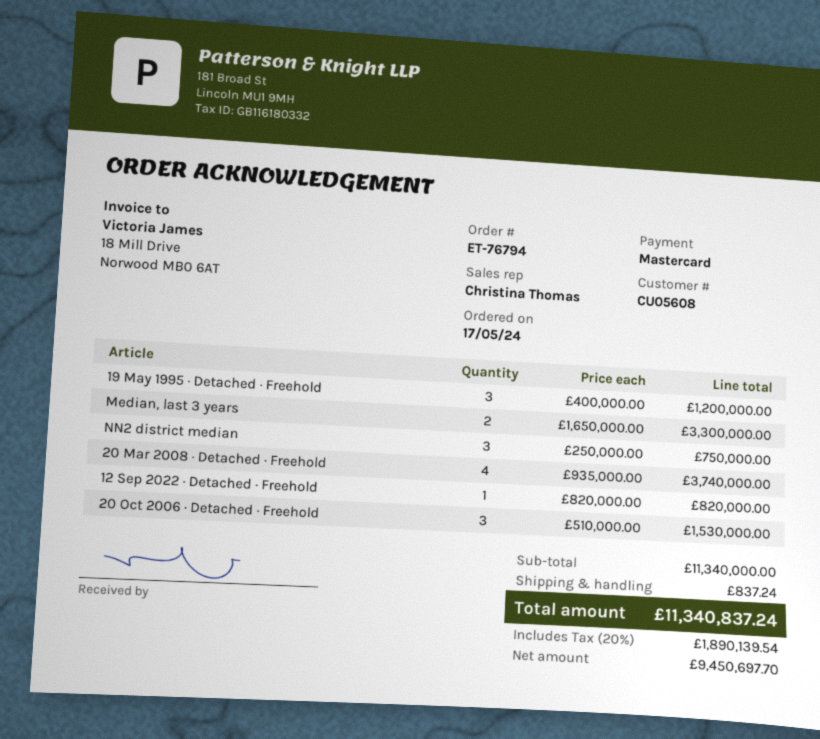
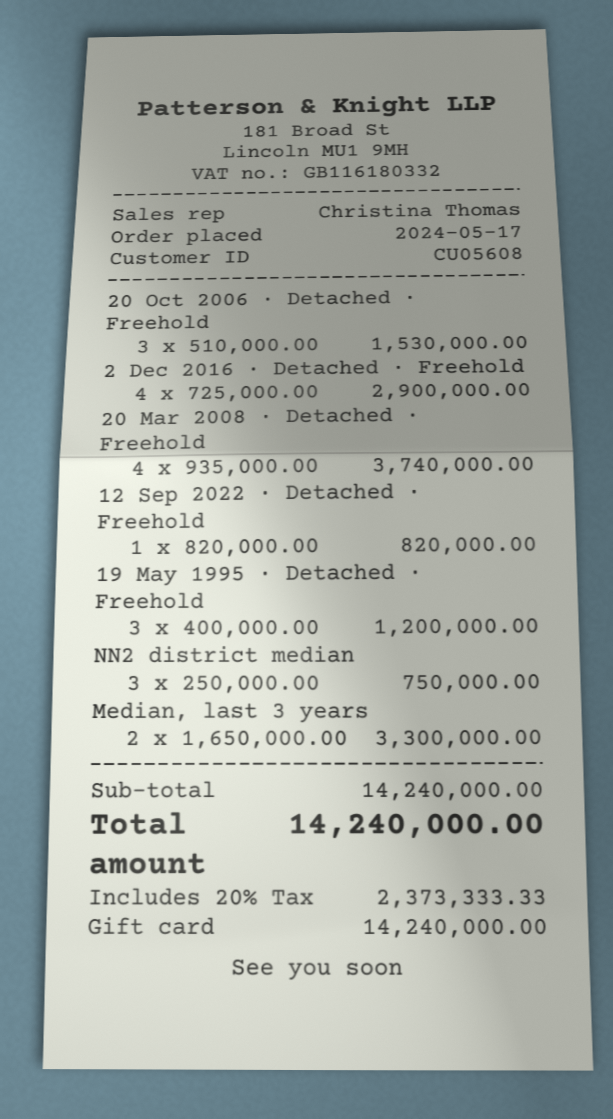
payment method: Mastercard -> gift card
2 Dec 2016 · Detached · Freehold: none -> 4 x 725000.00 = 2900000.00
subtotal: 11340000.00 -> 14240000.00
shipping: 837.24 -> none
tax: 20% = 1890139.54 -> 20% = 2373333.33
total: 11340837.24 -> 14240000.00

